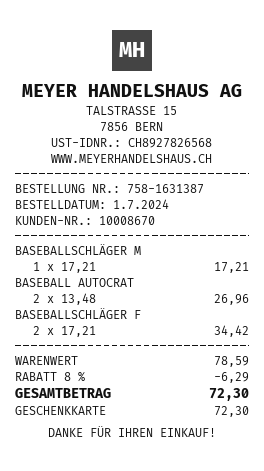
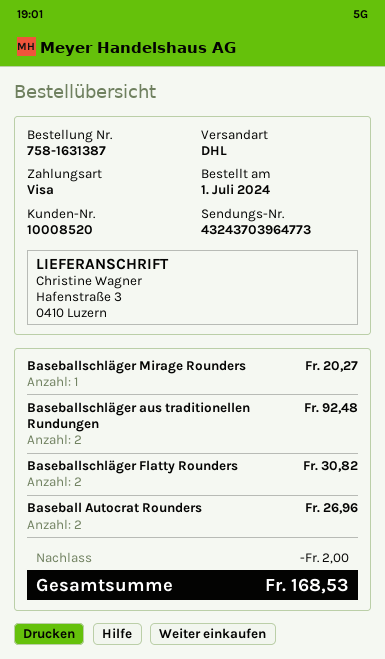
customer number: 10008670 -> 10008520
payment method: gift card -> Visa
BASEBALLSCHLÄGER M: 1 for 17.21 -> 1 for 20.27
BASEBALLSCHLÄGER F: 2 for 34.42 -> 2 for 30.82
Baseballschläger aus traditionellen Rundungen: none -> 2 for 92.48
discount: 6.29 -> 2.00
total: 72.30 -> 168.53

